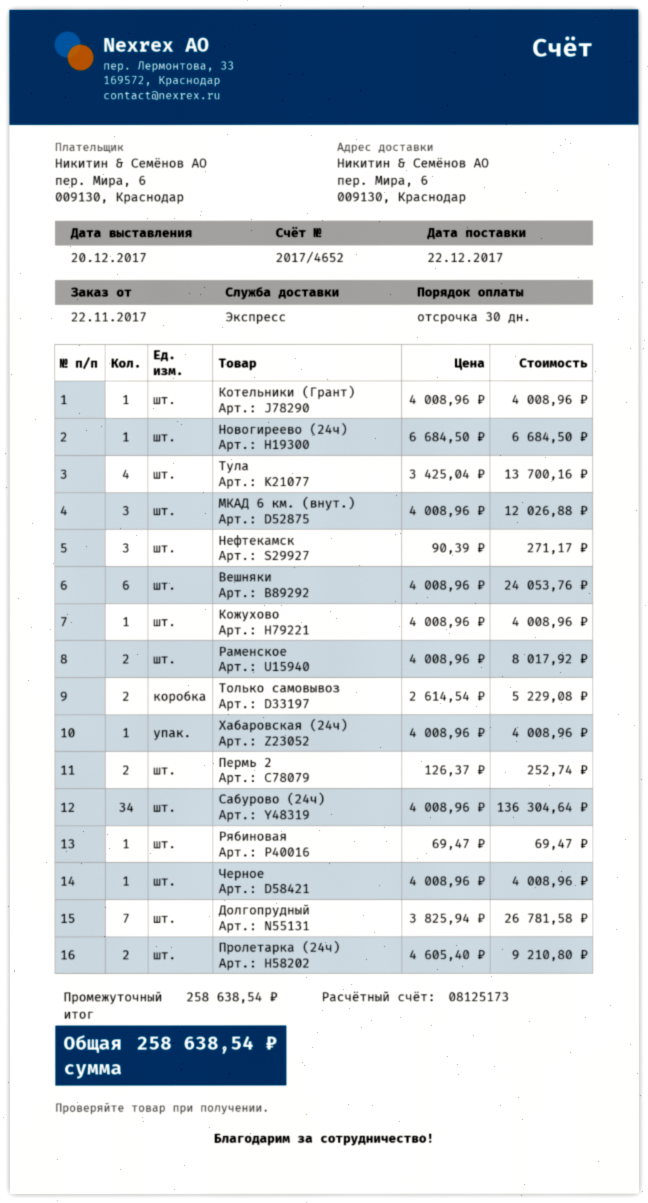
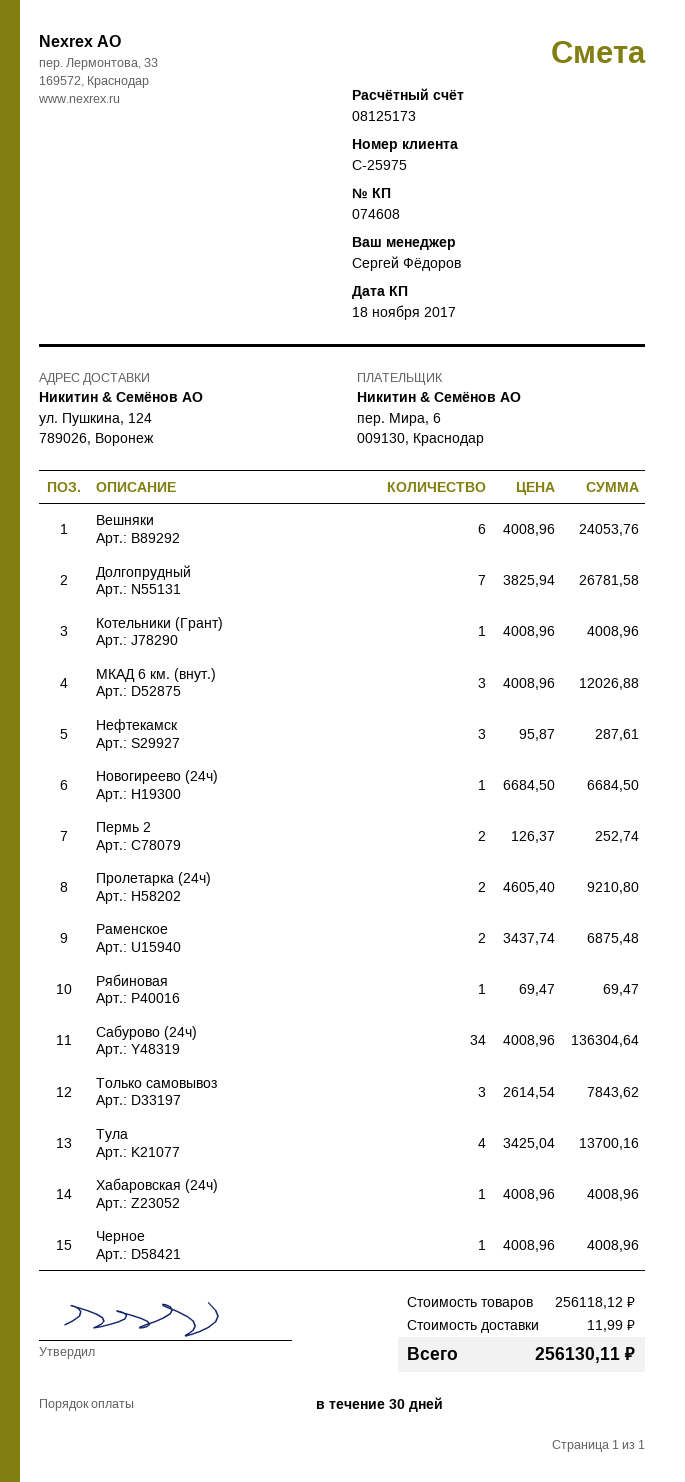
ship to: пер. Мира, 6, 009130, Краснодар -> ул. Пушкина, 124, 789026, Воронеж
Нефтекамск: 3 x 90.39 = 271.17 -> 3 x 95.87 = 287.61
Кожухово: 1 x 4008.96 = 4008.96 -> none
Раменское: 2 x 4008.96 = 8017.92 -> 2 x 3437.74 = 6875.48
Только самовывоз: 2 x 2614.54 = 5229.08 -> 3 x 2614.54 = 7843.62
subtotal: 258638.54 -> 256118.12
shipping: none -> 11.99
total: 258638.54 -> 256130.11

